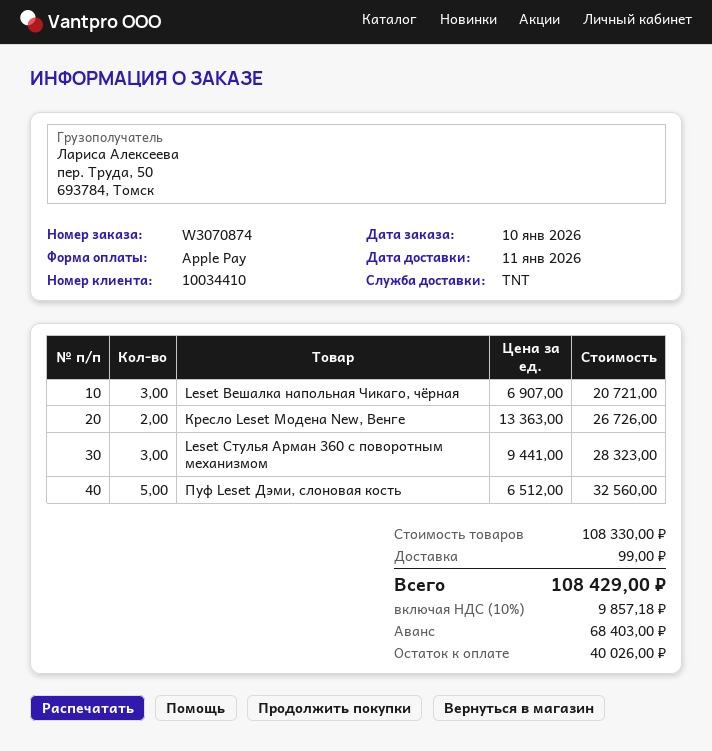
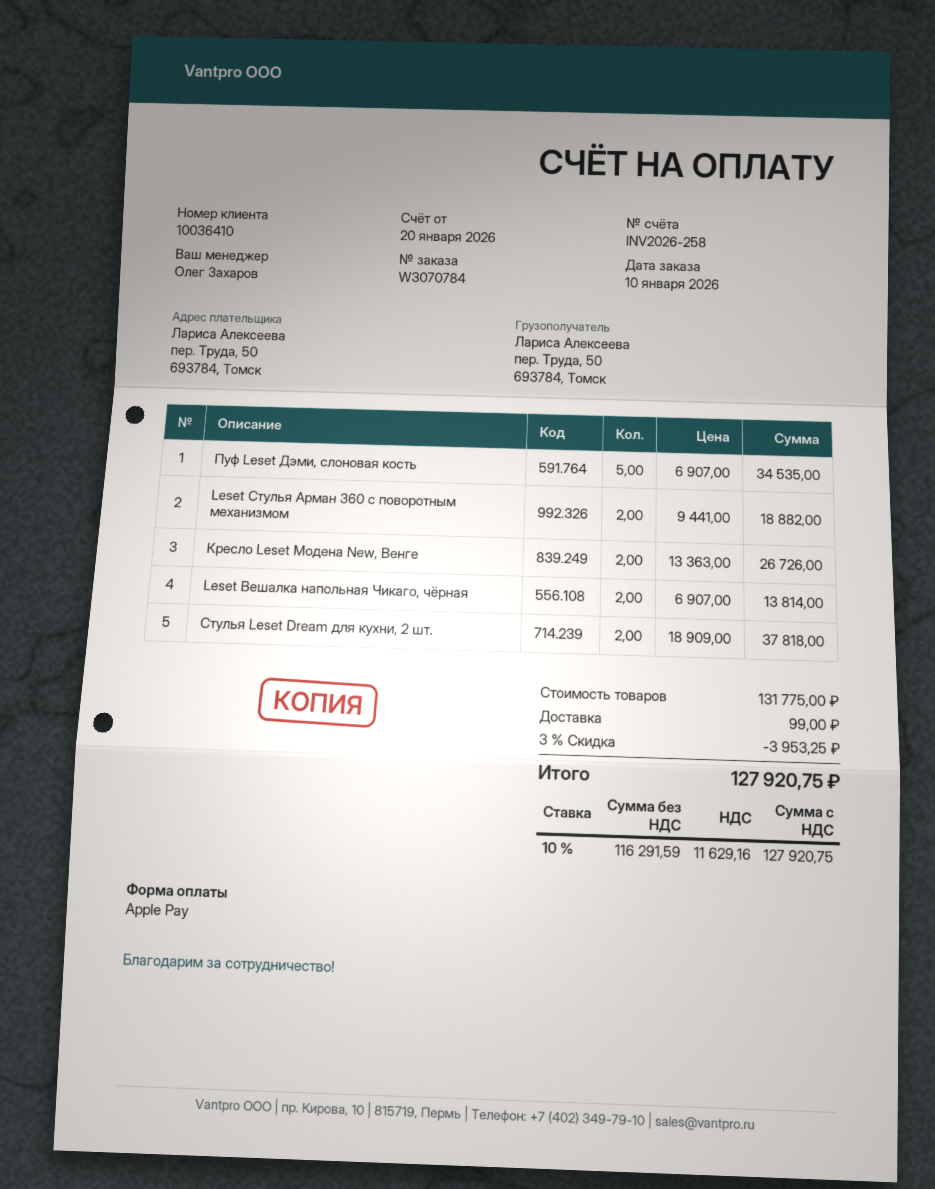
order number: W3070874 -> W3070784
customer number: 10034410 -> 10036410
Leset Вешалка напольная Чикаго, чёрная: 3 x 6907.00 = 20721.00 -> 2 x 6907.00 = 13814.00
Leset Стулья Арман 360 с поворотным механизмом: 3 x 9441.00 = 28323.00 -> 2 x 9441.00 = 18882.00
Пуф Leset Дэми, слоновая кость: 5 x 6512.00 = 32560.00 -> 5 x 6907.00 = 34535.00
Стулья Leset Dream для кухни, 2 шт.: none -> 2 x 18909.00 = 37818.00
subtotal: 108330.00 -> 131775.00
discount: none -> 3% = 3953.25
tax: 10% = 9857.18 -> 10% = 11629.16
total: 108429.00 -> 127920.75

